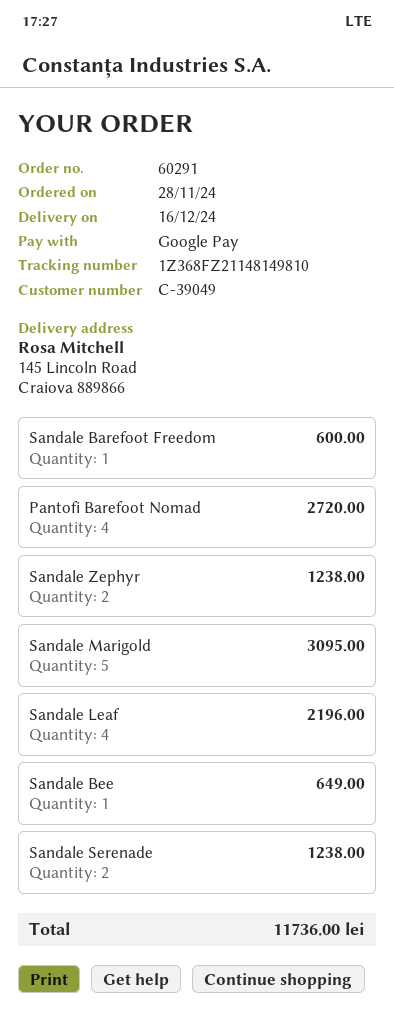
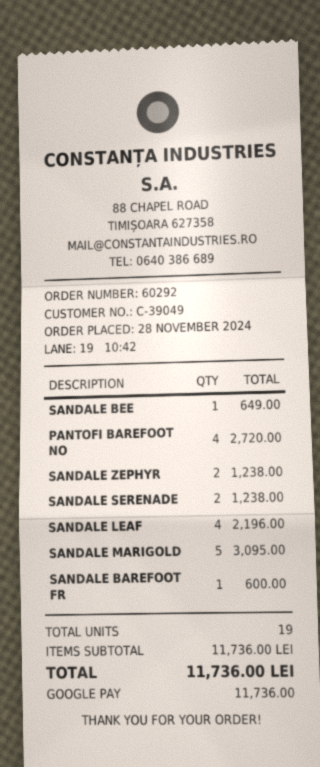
order number: 60291 -> 60292

